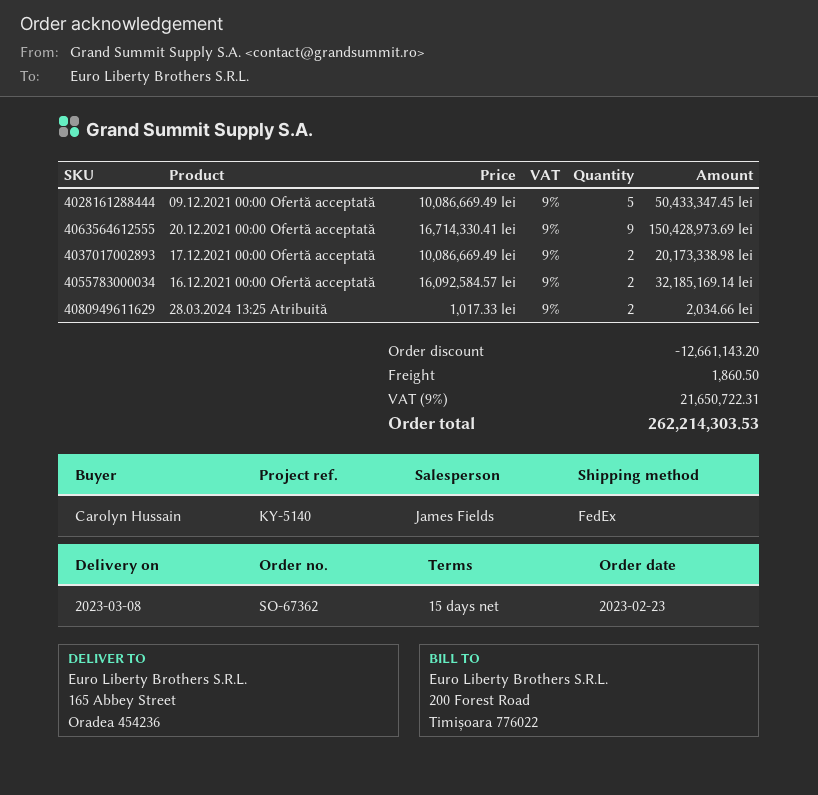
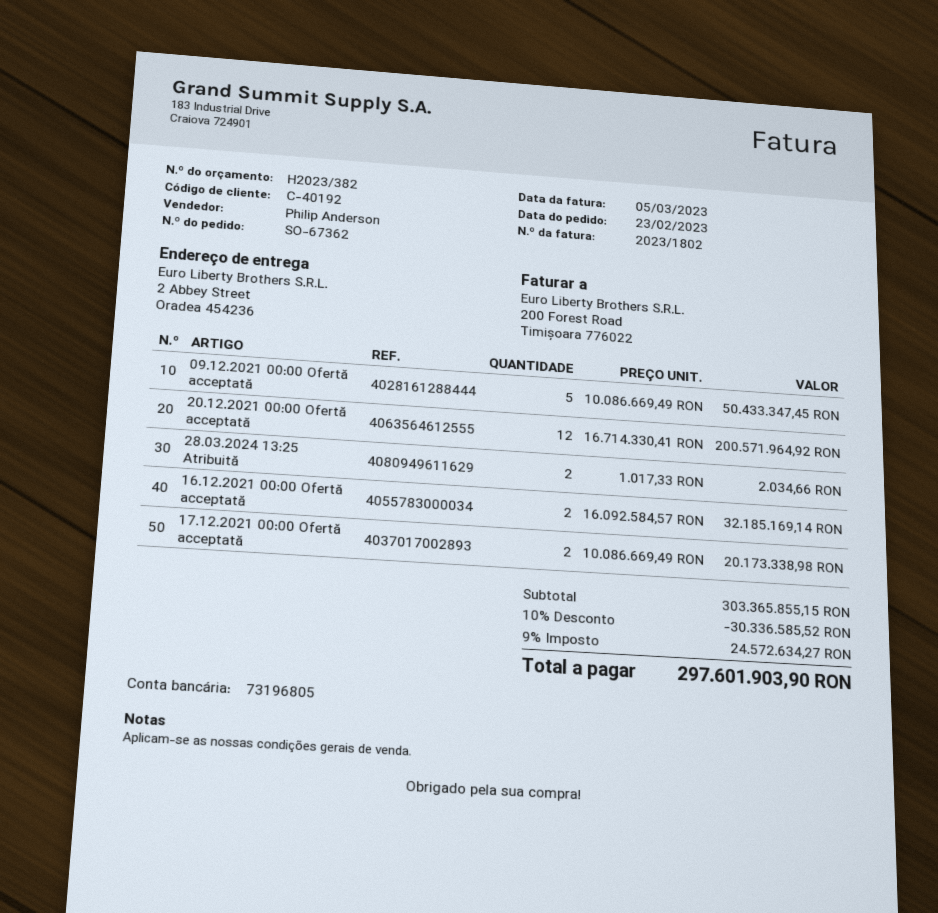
sales rep: James Fields -> Philip Anderson
ship to: 165 Abbey Street, Oradea 454236 -> 2 Abbey Street, Oradea 454236
20.12.2021 00:00 Ofertă acceptată: 9 x 16714330.41 = 150428973.69 -> 12 x 16714330.41 = 200571964.92
discount: 12661143.20 -> 30336585.52
shipping: 1860.50 -> none
tax: 9% = 21650722.31 -> 9% = 24572634.27
total: 262214303.53 -> 297601903.90

